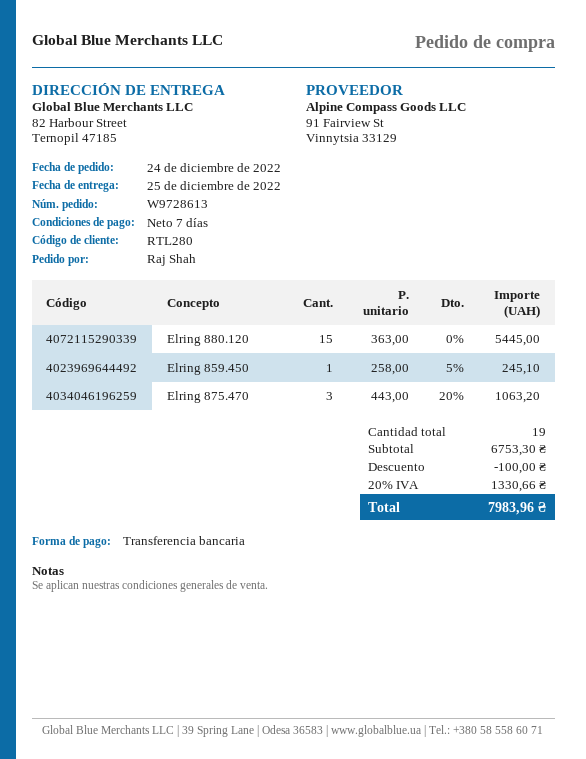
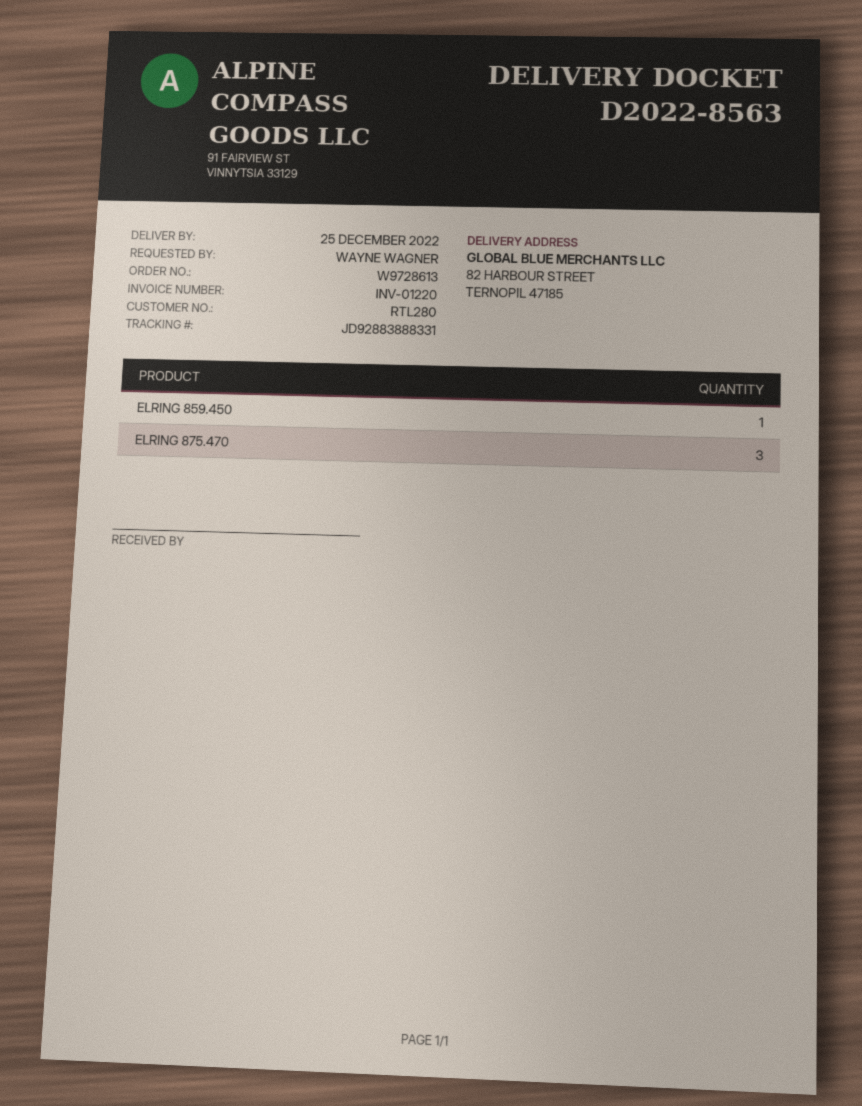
ordered by: Raj Shah -> WAYNE WAGNER
Elring 880.120: 15 -> none

